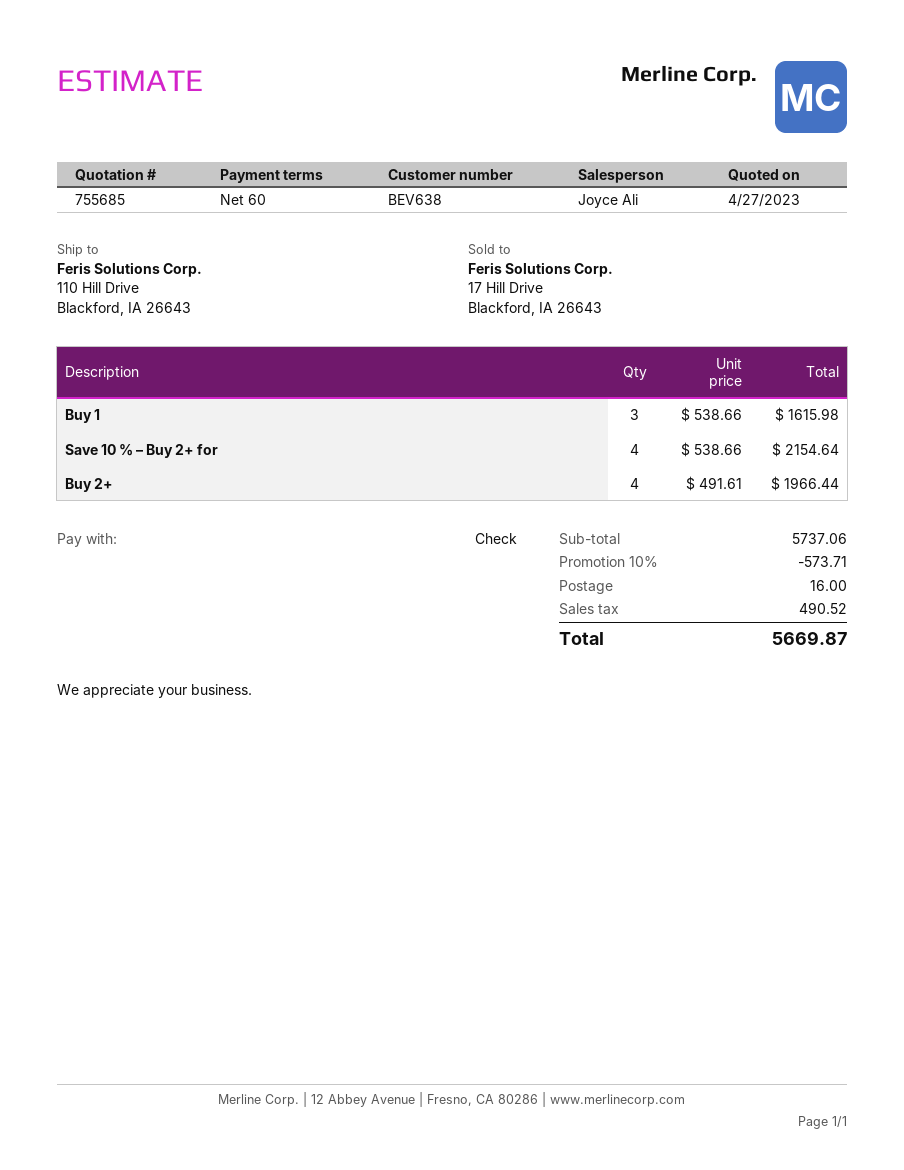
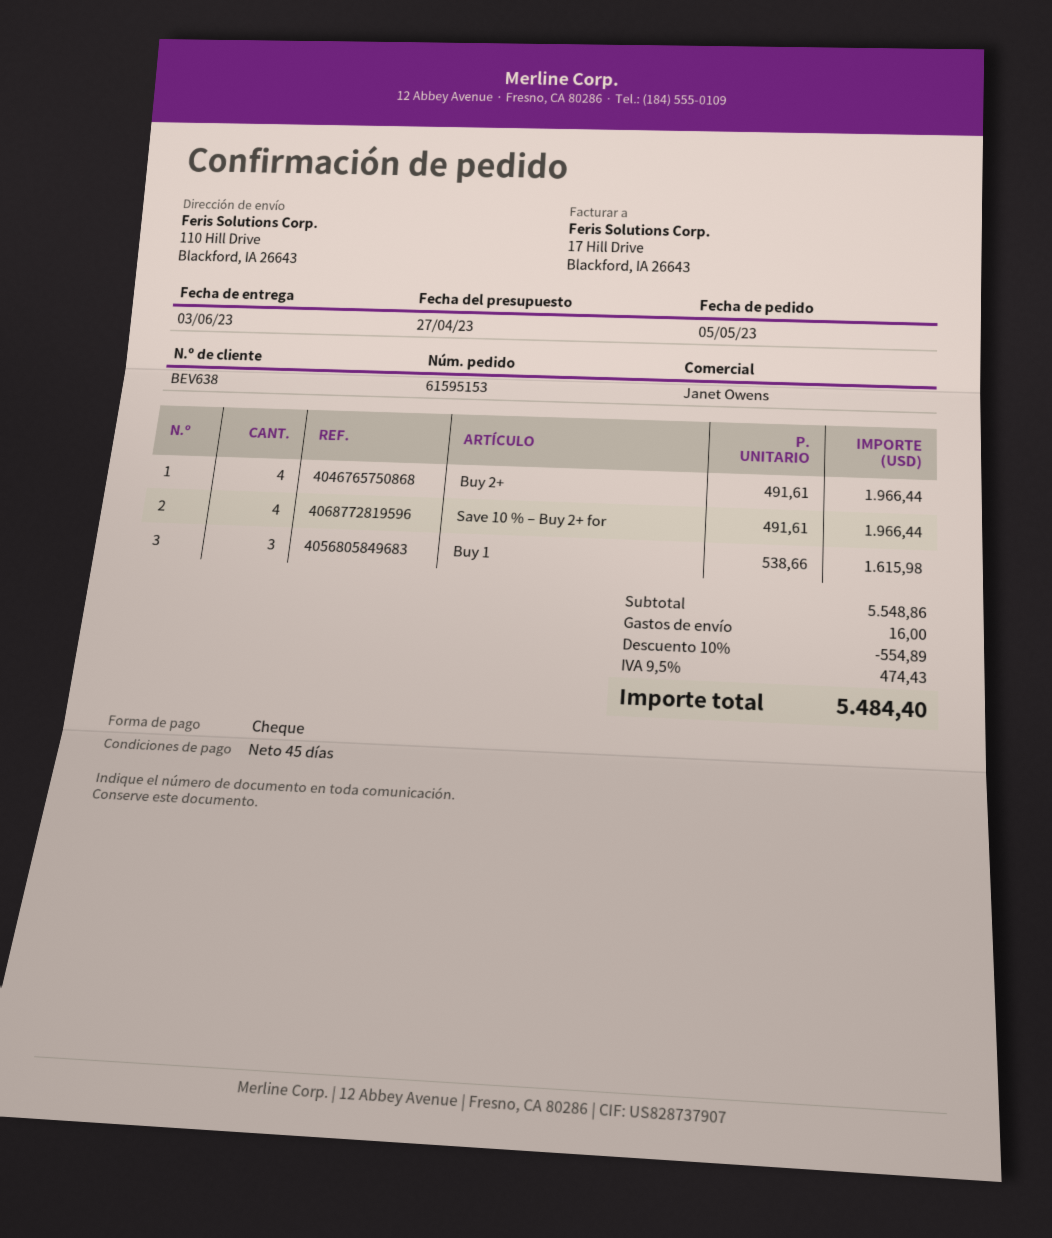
payment terms: 60 days -> 45 days
sales rep: Joyce Ali -> Janet Owens
Save 10 % – Buy 2+ for: 4 x 538.66 = 2154.64 -> 4 x 491.61 = 1966.44
subtotal: 5737.06 -> 5548.86
discount: 10% = 573.71 -> 10% = 554.89
tax: 490.52 -> 474.43
total: 5669.87 -> 5484.40

